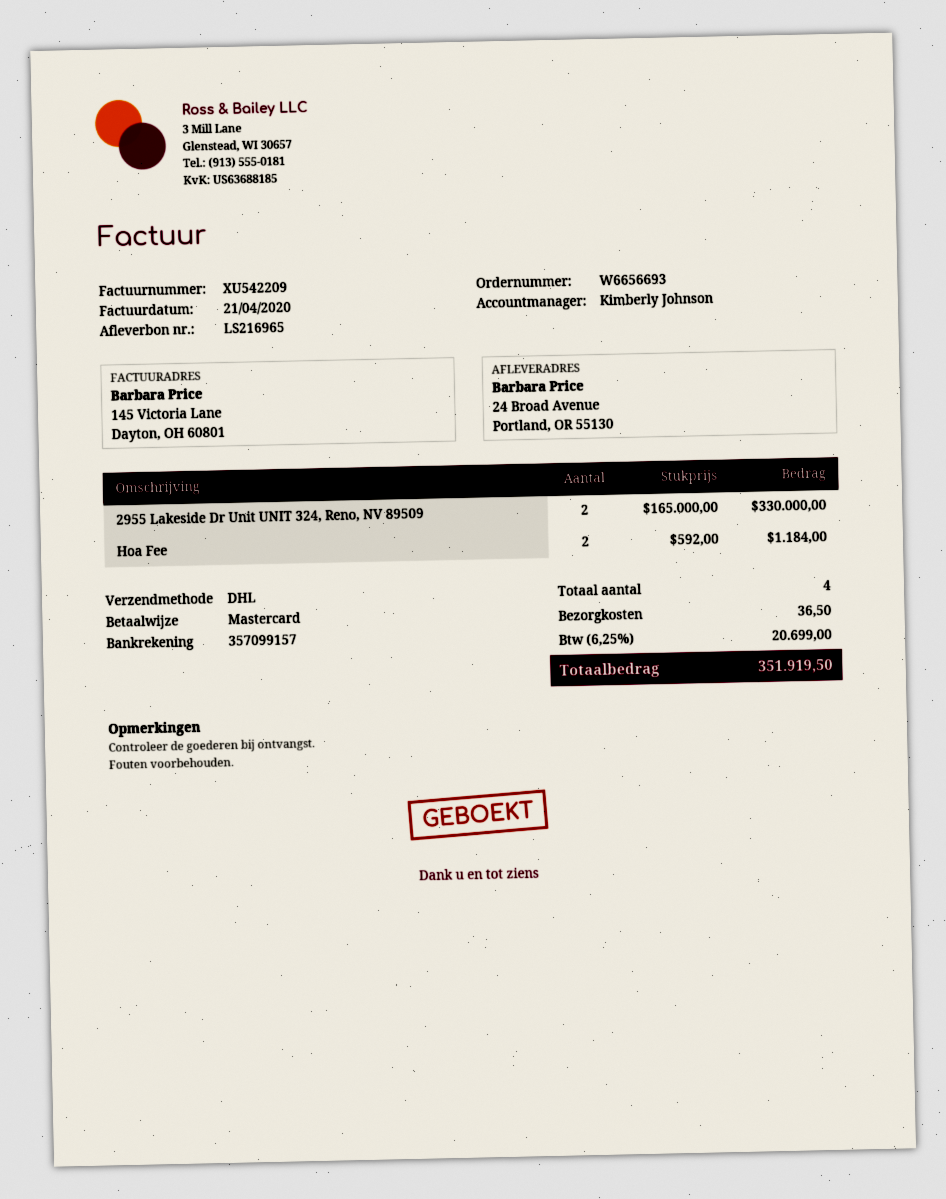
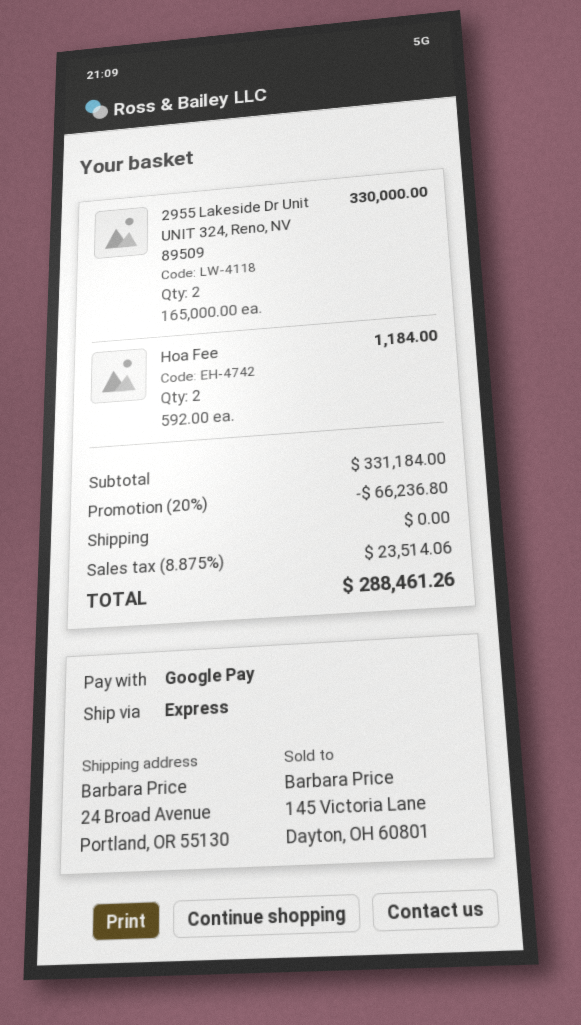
payment method: Mastercard -> Google Pay
shipping method: DHL -> express
discount: none -> 20% = 66236.80
shipping: 36.50 -> 0.00
tax: 6.25% = 20699.00 -> 8.875% = 23514.06
total: 351919.50 -> 288461.26

